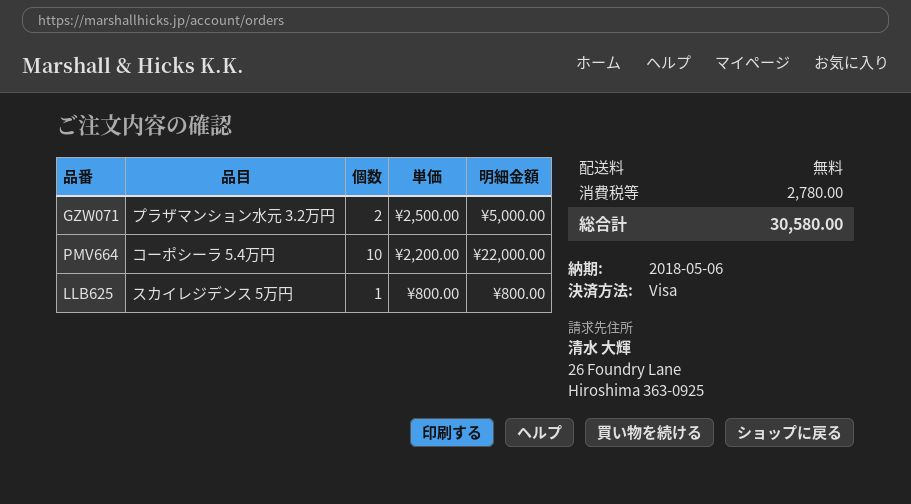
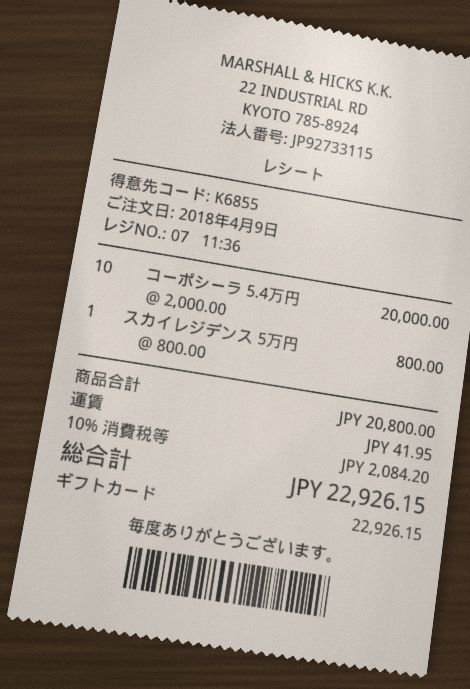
payment method: Visa -> gift card
プラザマンション水元 3.2万円: 2 x 2500.00 = 5000.00 -> none
コーポシーラ 5.4万円: 10 x 2200.00 = 22000.00 -> 10 x 2000.00 = 20000.00
shipping: 0.00 -> 41.95
tax: 2780.00 -> 2084.20
total: 30580.00 -> 22926.15

